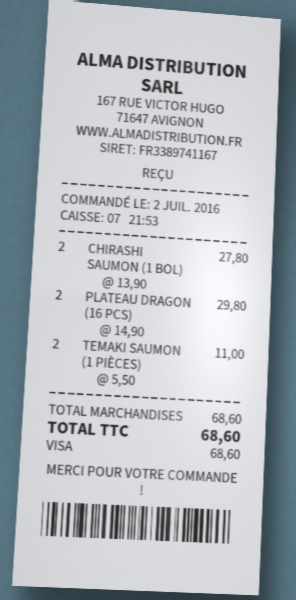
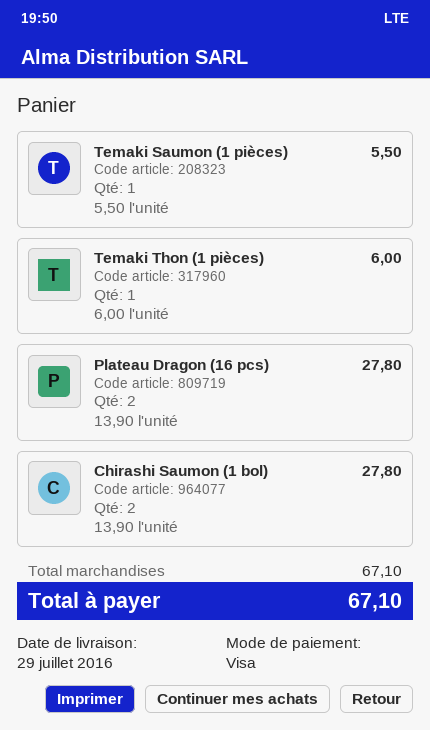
PLATEAU DRAGON (16 PCS): 2 x 14.90 = 29.80 -> 2 x 13.90 = 27.80
TEMAKI SAUMON (1 PIÈCES): 2 x 5.50 = 11.00 -> 1 x 5.50 = 5.50
Temaki Thon (1 pièces): none -> 1 x 6.00 = 6.00
subtotal: 68.60 -> 67.10
total: 68.60 -> 67.10

